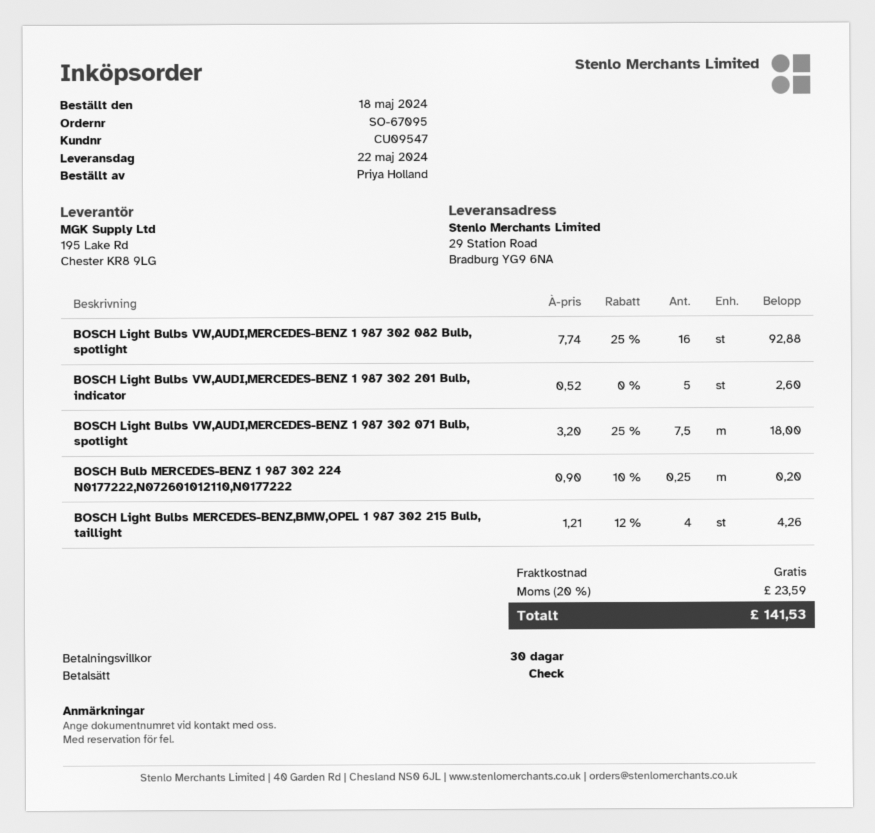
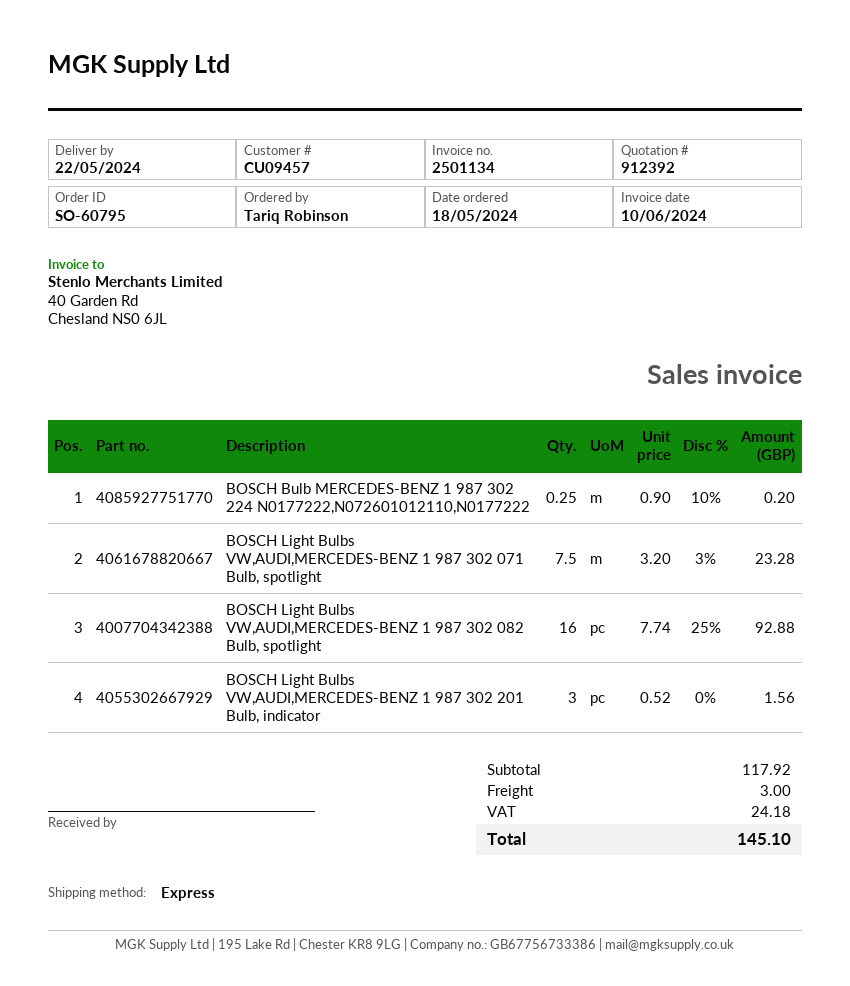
order number: SO-67095 -> SO-60795
customer number: CU09547 -> CU09457
ordered by: Priya Holland -> Tariq Robinson
BOSCH Light Bulbs VW,AUDI,MERCEDES-BENZ 1 987 302 201 Bulb, indicator: 5 x 0.52 = 2.60 -> 3 x 0.52 = 1.56
BOSCH Light Bulbs VW,AUDI,MERCEDES-BENZ 1 987 302 071 Bulb, spotlight: 7.5 x 3.20 - 25% = 18.00 -> 7.5 x 3.20 - 3% = 23.28
BOSCH Light Bulbs MERCEDES-BENZ,BMW,OPEL 1 987 302 215 Bulb, taillight: 4 x 1.21 - 12% = 4.26 -> none
shipping: 0.00 -> 3.00
tax: 23.59 -> 24.18
total: 141.53 -> 145.10

